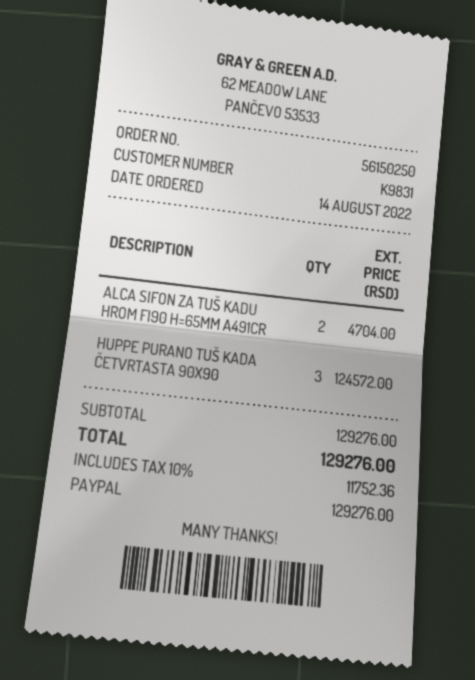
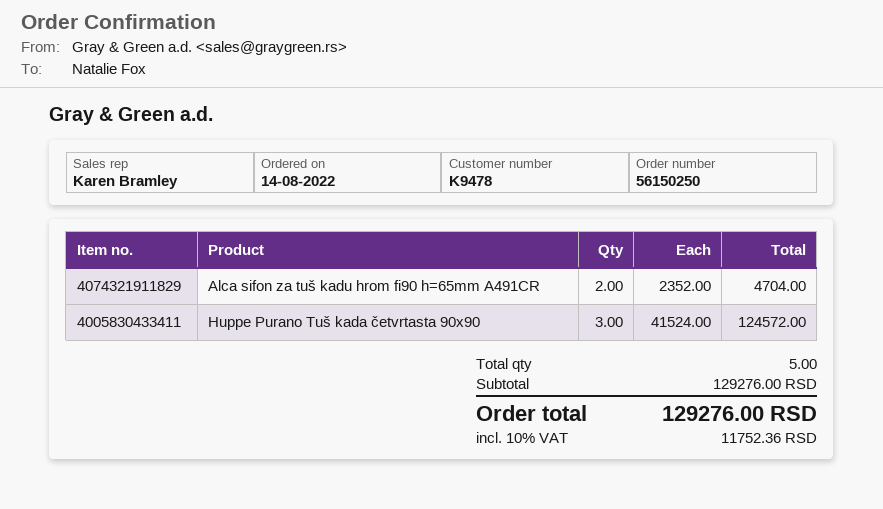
customer number: K9831 -> K9478

